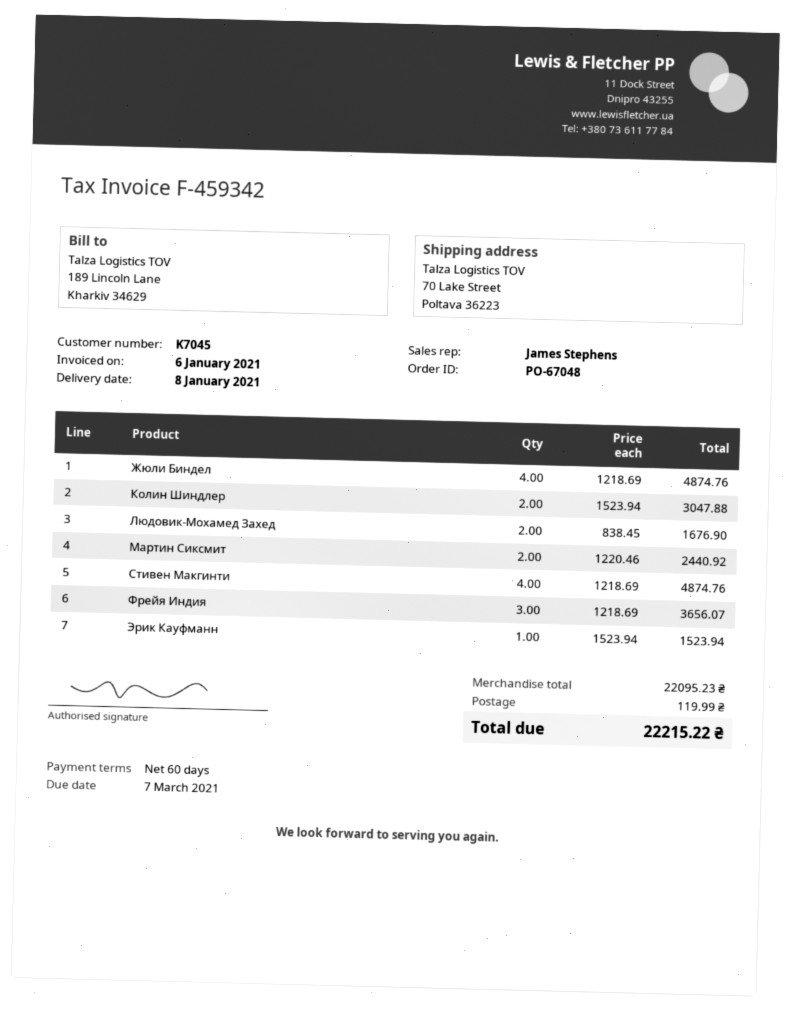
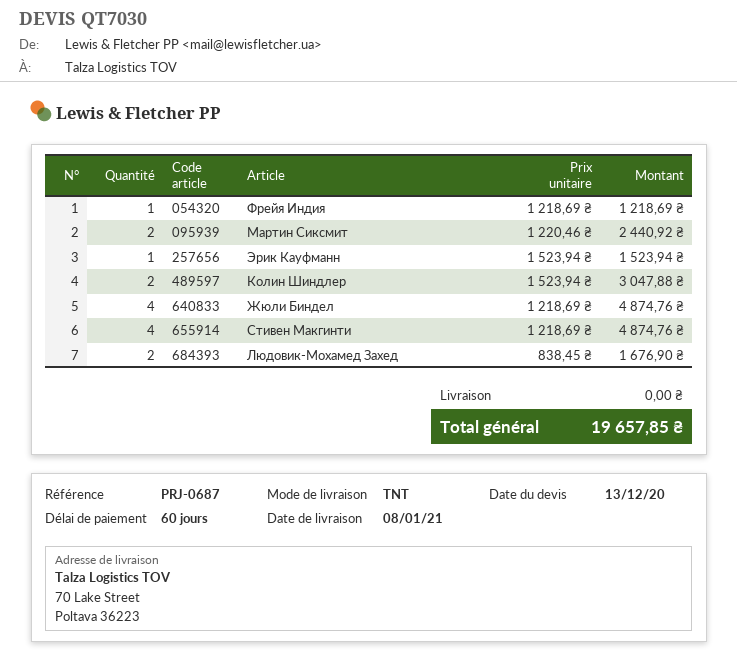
Фрейя Индия: 3 x 1218.69 = 3656.07 -> 1 x 1218.69 = 1218.69
shipping: 119.99 -> 0.00
total: 22215.22 -> 19657.85

